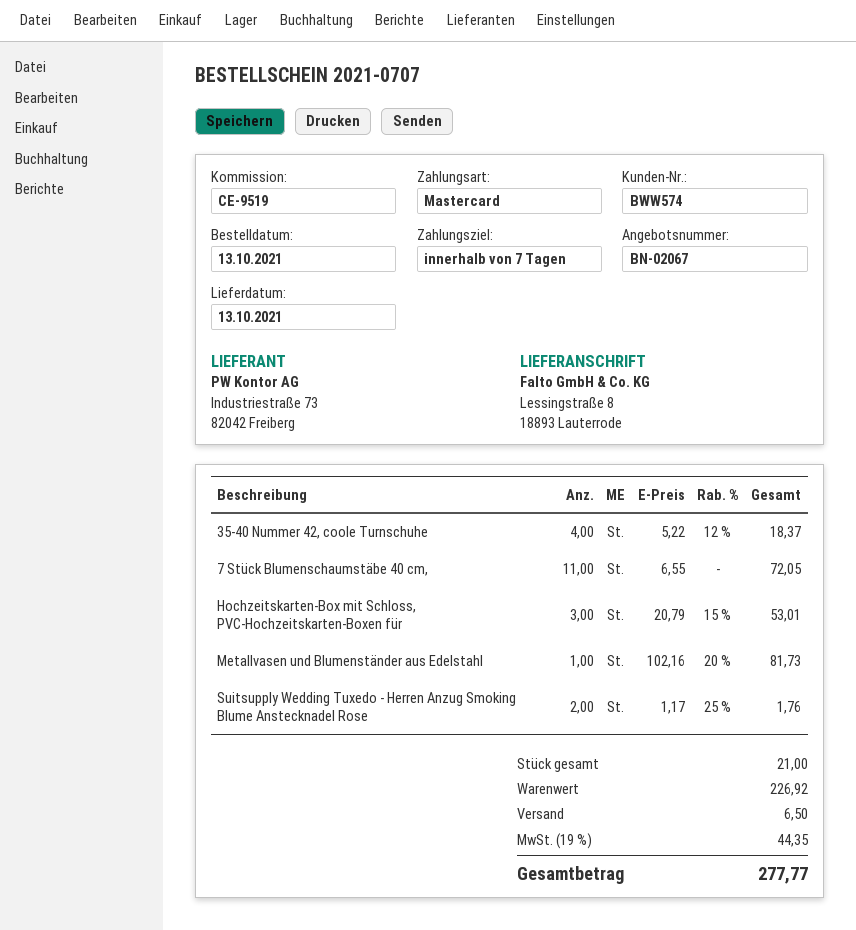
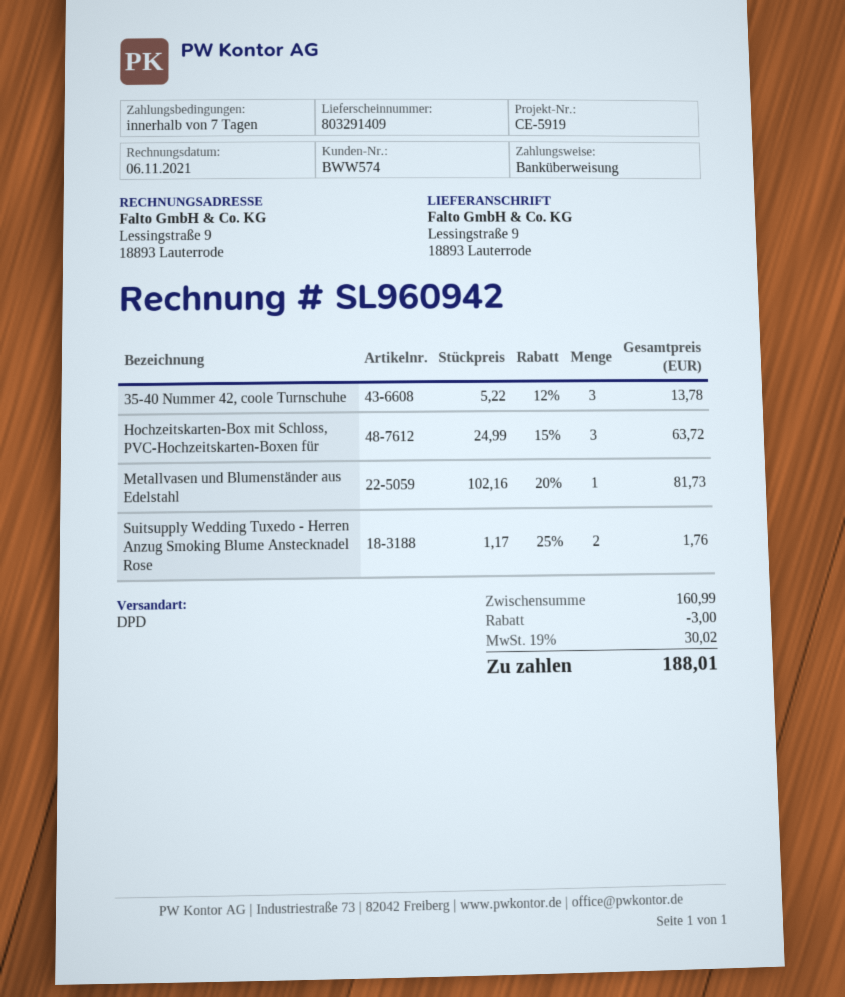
reference: CE-9519 -> CE-5919
payment method: Mastercard -> bank transfer
ship to: Lessingstraße 8, 18893 Lauterrode -> Lessingstraße 9, 18893 Lauterrode
35-40 Nummer 42, coole Turnschuhe: 4 x 5.22 - 12% = 18.37 -> 3 x 5.22 - 12% = 13.78
7 Stück Blumenschaumstäbe 40 cm,: 11 x 6.55 = 72.05 -> none
Hochzeitskarten-Box mit Schloss, PVC-Hochzeitskarten-Boxen für: 3 x 20.79 - 15% = 53.01 -> 3 x 24.99 - 15% = 63.72
subtotal: 226.92 -> 160.99
discount: none -> 3.00
shipping: 6.50 -> none
tax: 19% = 44.35 -> 19% = 30.02
total: 277.77 -> 188.01

